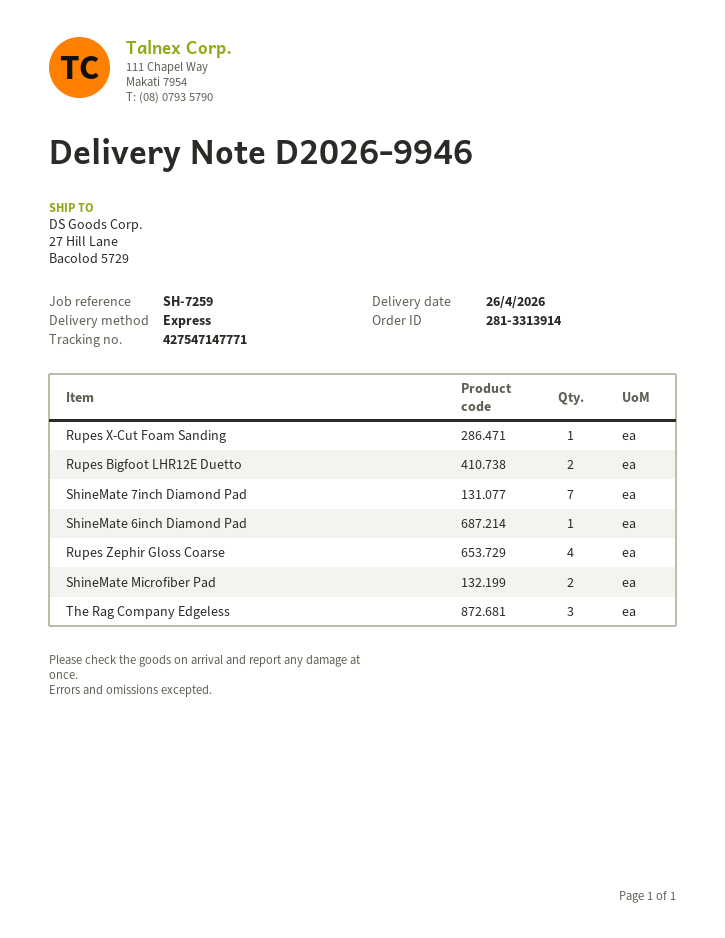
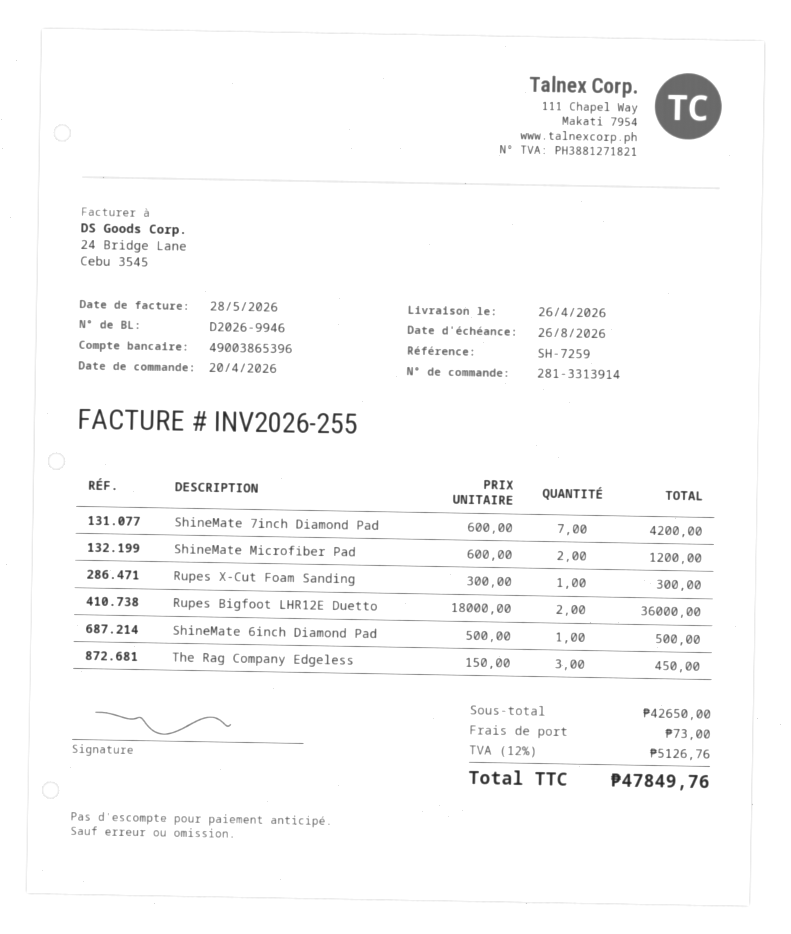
Rupes Zephir Gloss Coarse: 4 -> none

